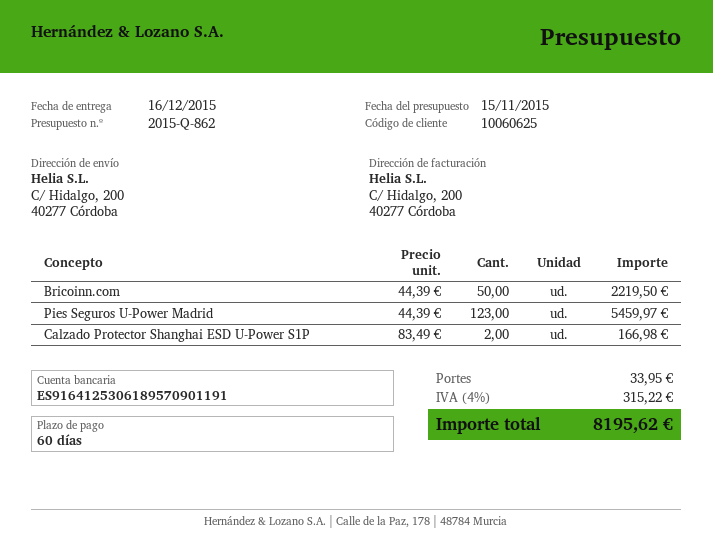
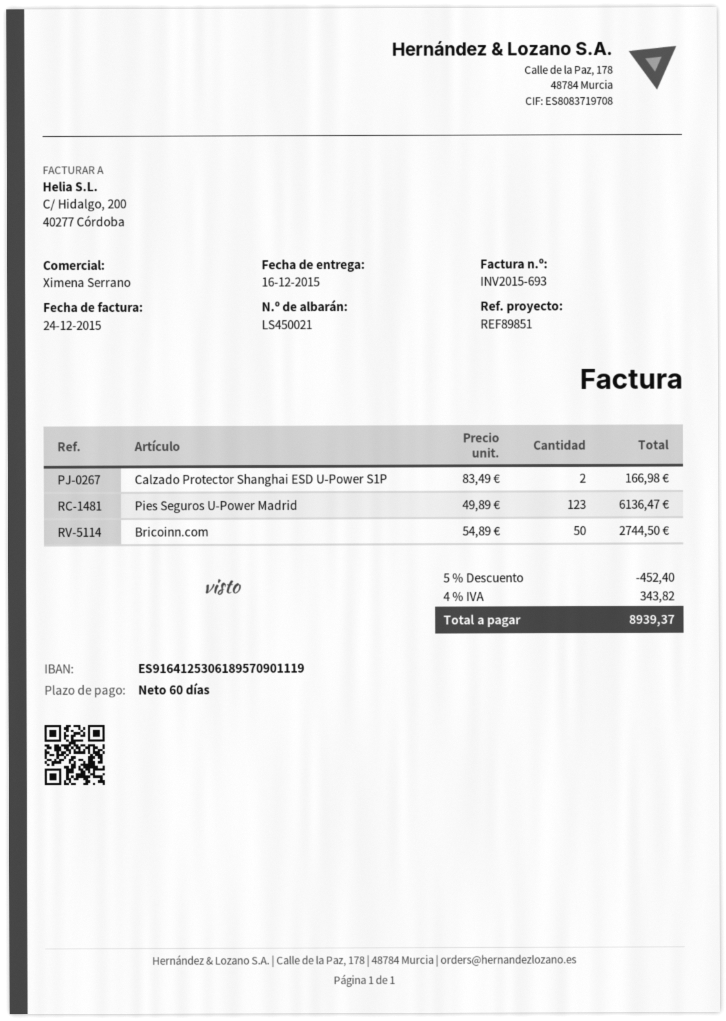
bank account: ES9164125306189570901191 -> ES9164125306189570901119
Bricoinn.com: 50 x 44.39 = 2219.50 -> 50 x 54.89 = 2744.50
Pies Seguros U‑Power Madrid: 123 x 44.39 = 5459.97 -> 123 x 49.89 = 6136.47
discount: none -> 5% = 452.40
shipping: 33.95 -> none
tax: 4% = 315.22 -> 4% = 343.82
total: 8195.62 -> 8939.37

